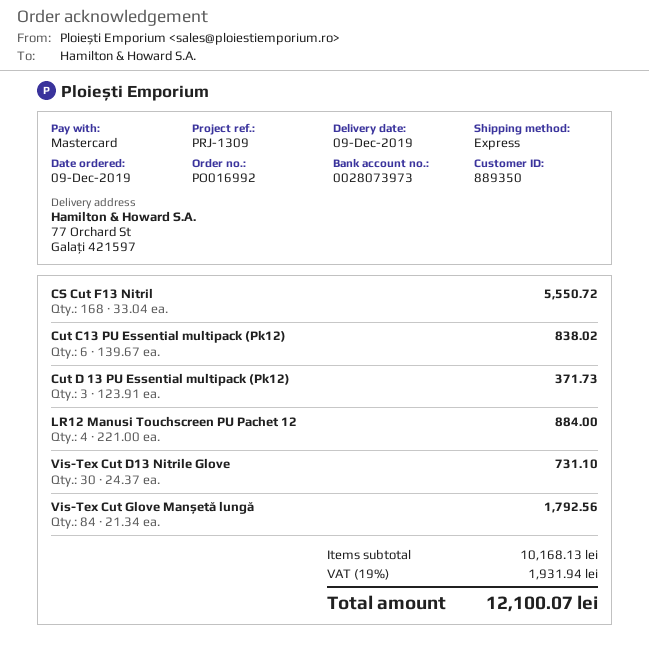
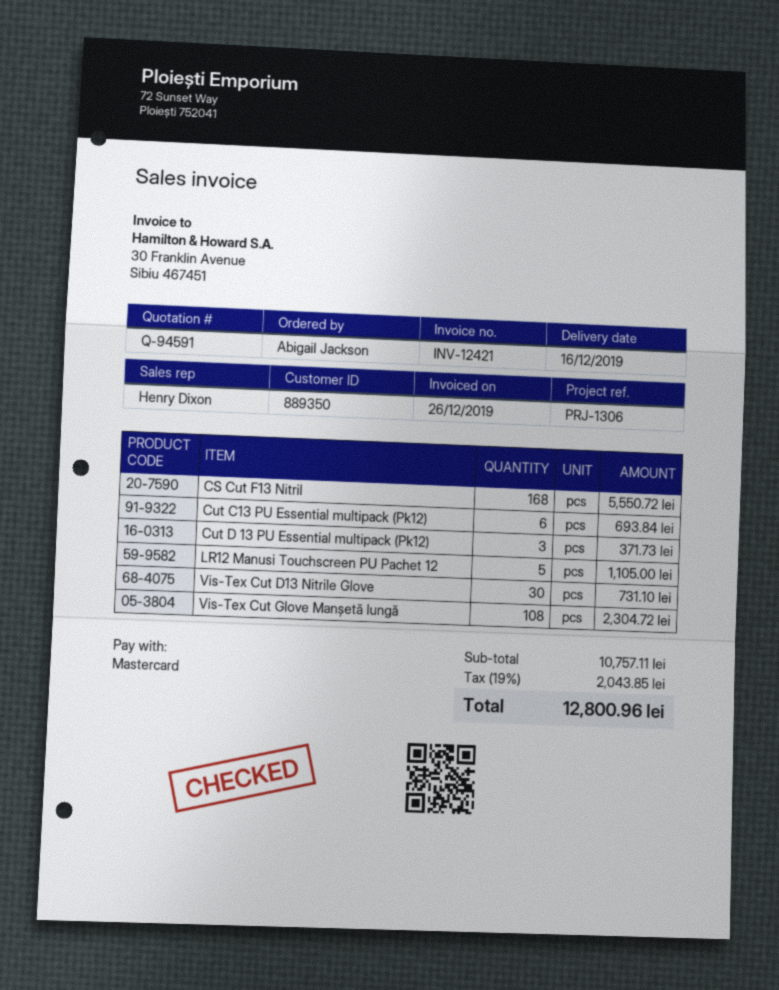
delivery date: 2019-12-09 -> 2019-12-16
reference: PRJ-1309 -> PRJ-1306
Cut C13 PU Essential multipack (Pk12): 6 for 838.02 -> 6 for 693.84
LR12 Manusi Touchscreen PU Pachet 12: 4 for 884.00 -> 5 for 1105.00
Vis-Tex Cut Glove Manșetă lungă: 84 for 1792.56 -> 108 for 2304.72
subtotal: 10168.13 -> 10757.11
tax: 19% = 1931.94 -> 19% = 2043.85
total: 12100.07 -> 12800.96

